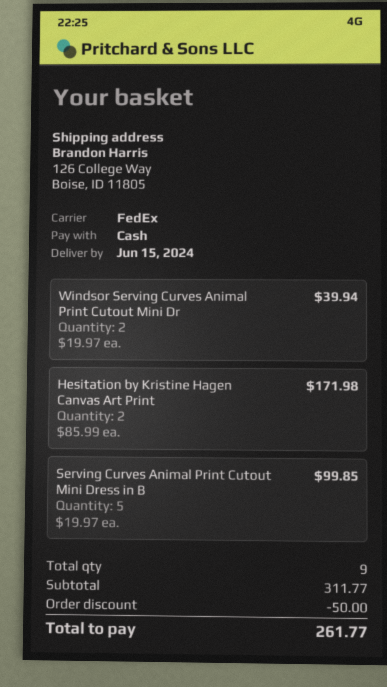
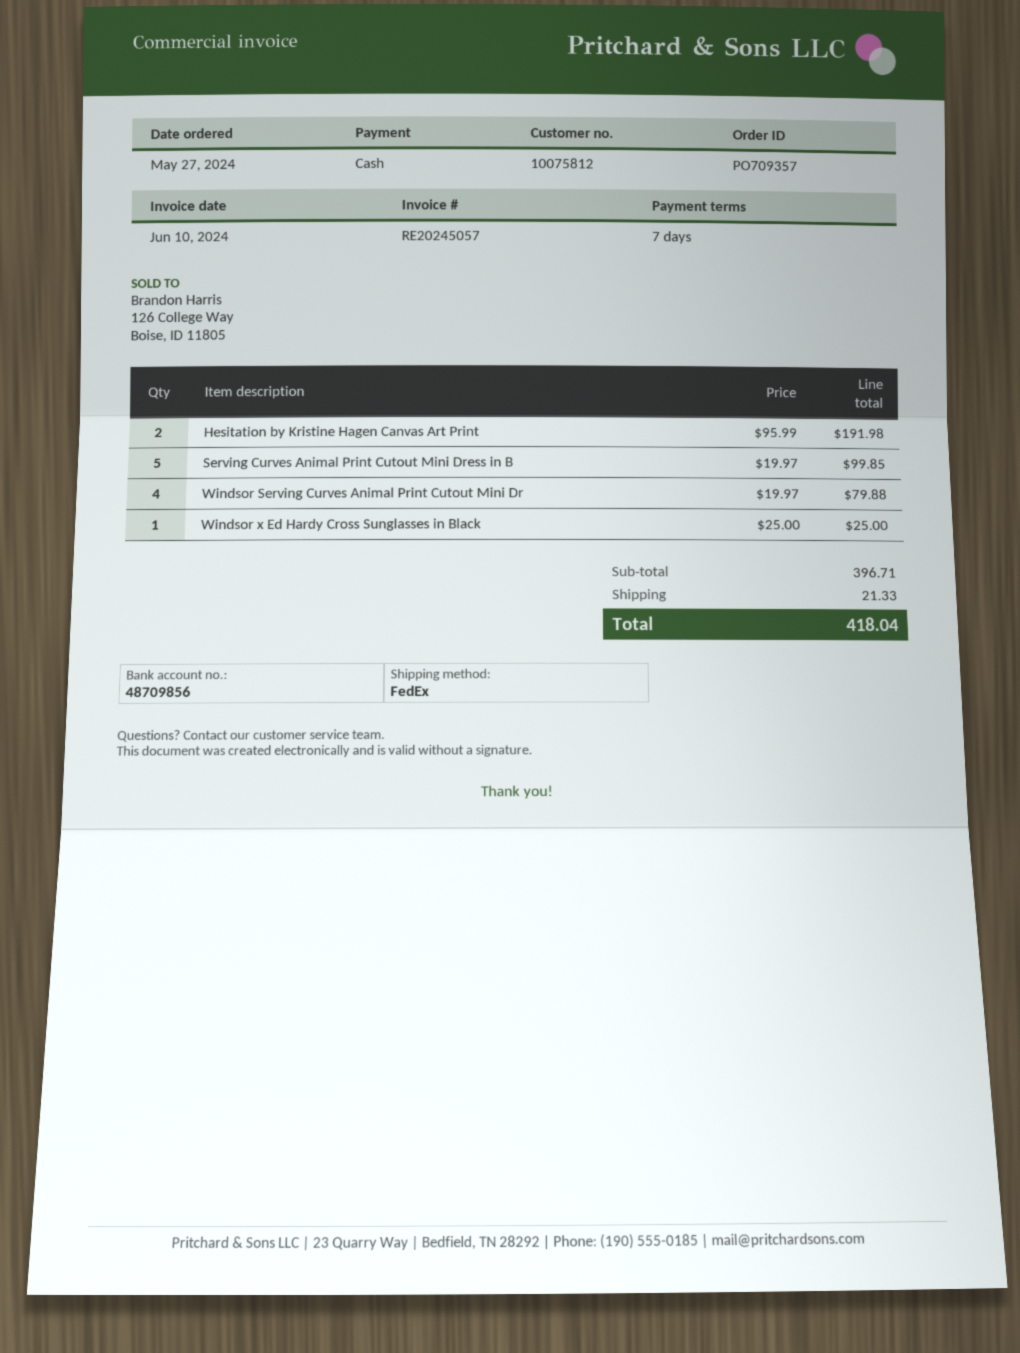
Windsor Serving Curves Animal Print Cutout Mini Dr: 2 x 19.97 = 39.94 -> 4 x 19.97 = 79.88
Hesitation by Kristine Hagen Canvas Art Print: 2 x 85.99 = 171.98 -> 2 x 95.99 = 191.98
Windsor x Ed Hardy Cross Sunglasses in Black: none -> 1 x 25.00 = 25.00
subtotal: 311.77 -> 396.71
discount: 50.00 -> none
shipping: none -> 21.33
total: 261.77 -> 418.04

